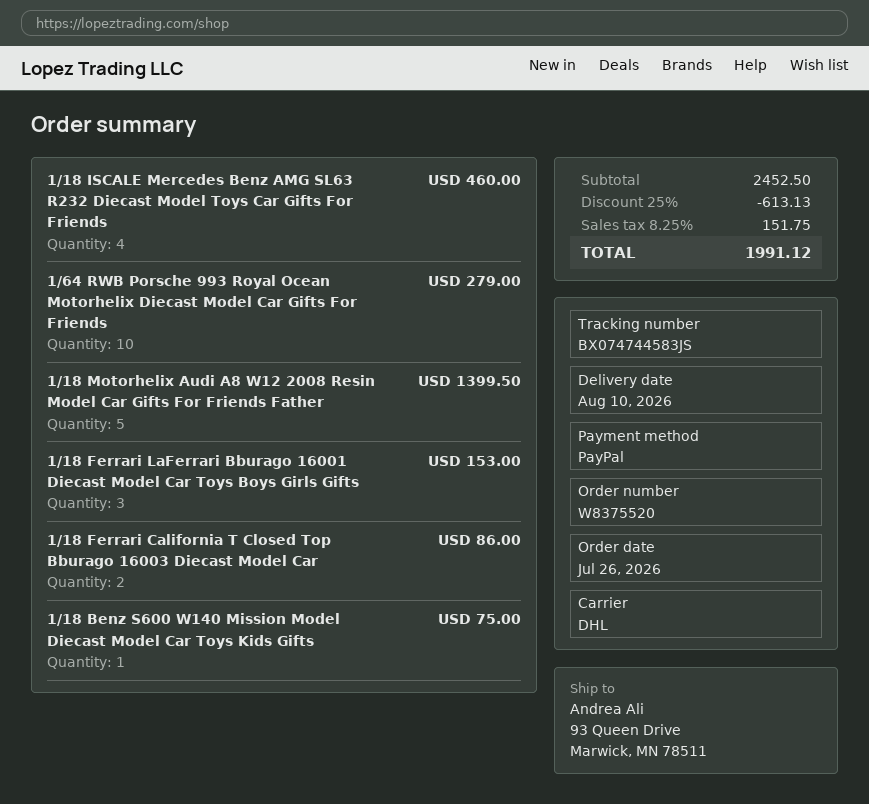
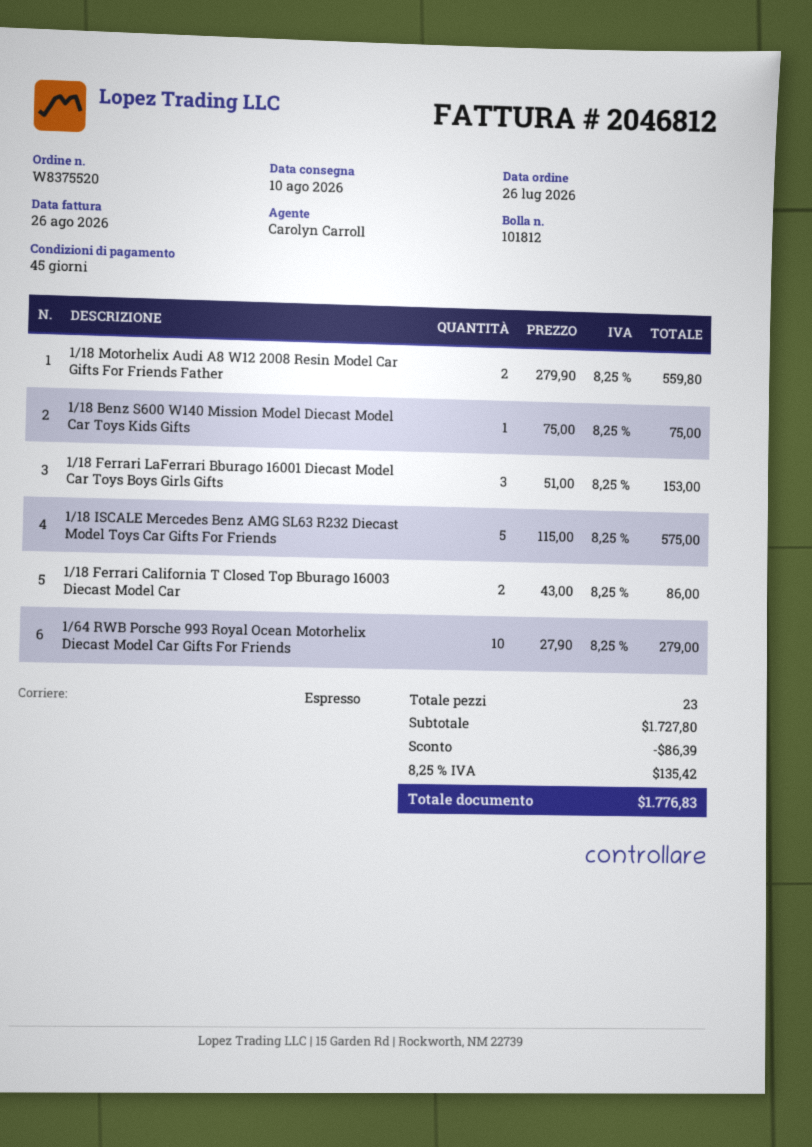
shipping method: DHL -> express
1/18 ISCALE Mercedes Benz AMG SL63 R232 Diecast Model Toys Car Gifts For Friends: 4 for 460.00 -> 5 for 575.00
1/18 Motorhelix Audi A8 W12 2008 Resin Model Car Gifts For Friends Father: 5 for 1399.50 -> 2 for 559.80
subtotal: 2452.50 -> 1727.80
discount: 613.13 -> 86.39
tax: 8.25% = 151.75 -> 8.25% = 135.42
total: 1991.12 -> 1776.83

